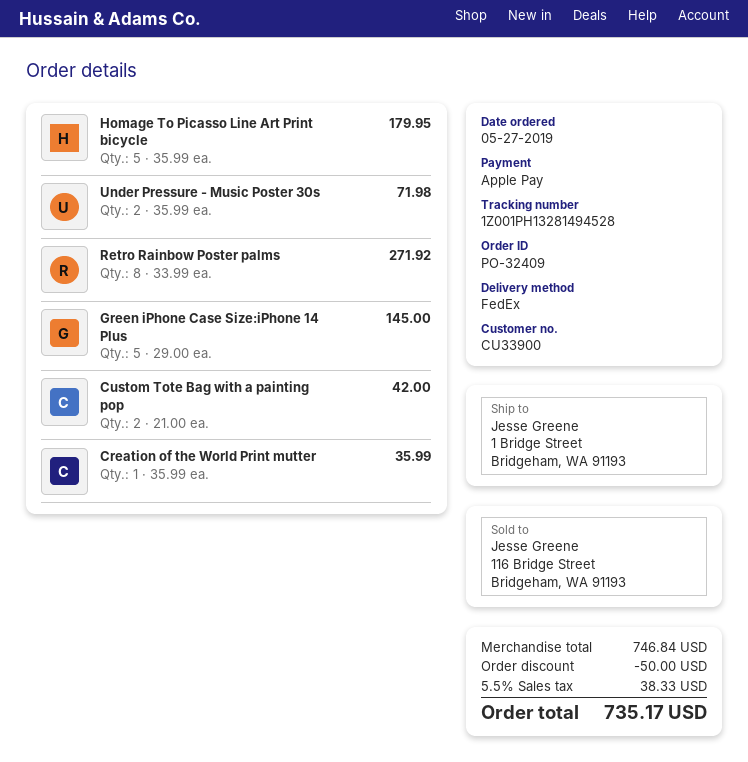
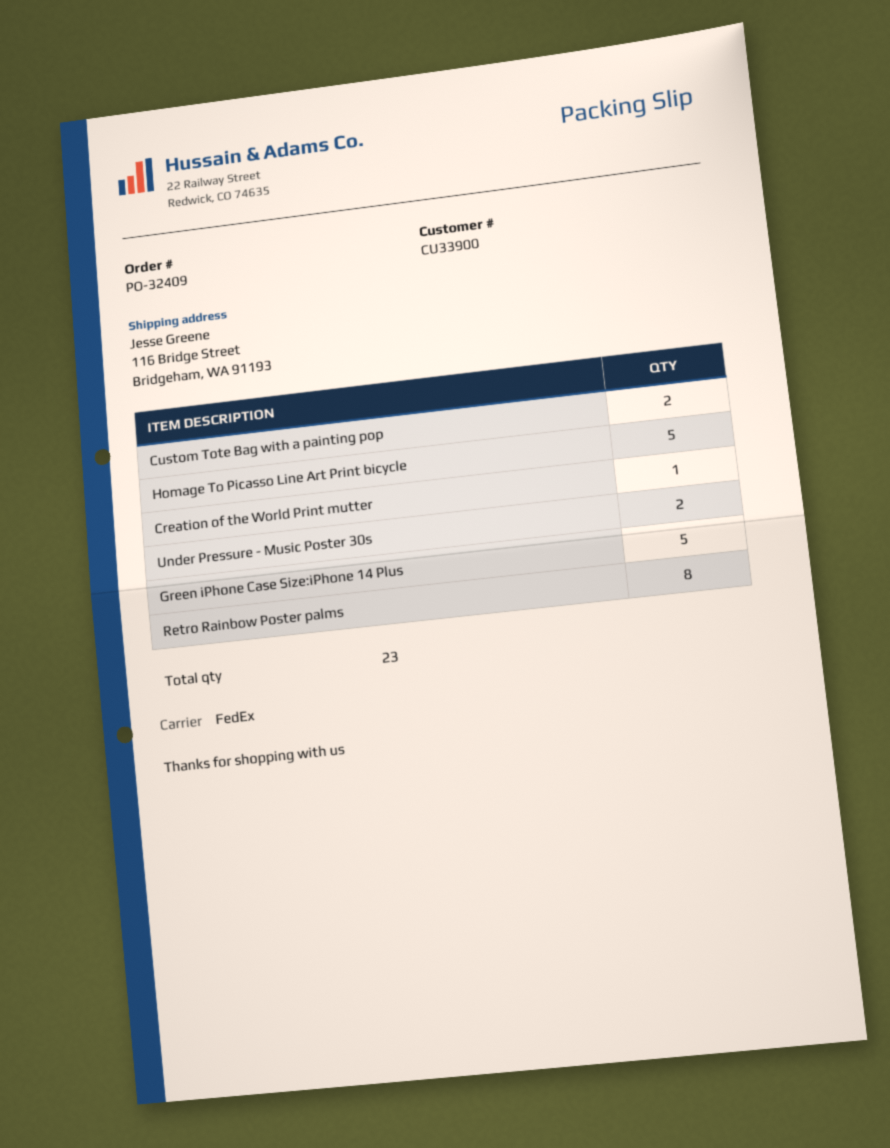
ship to: 1 Bridge Street, Bridgeham, WA 91193 -> 116 Bridge Street, Bridgeham, WA 91193

